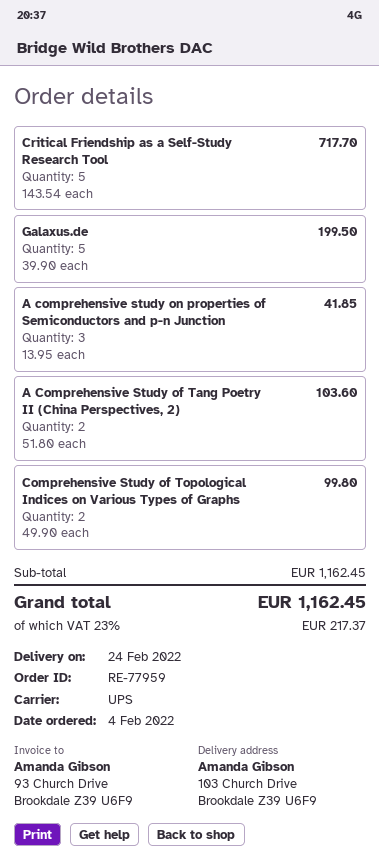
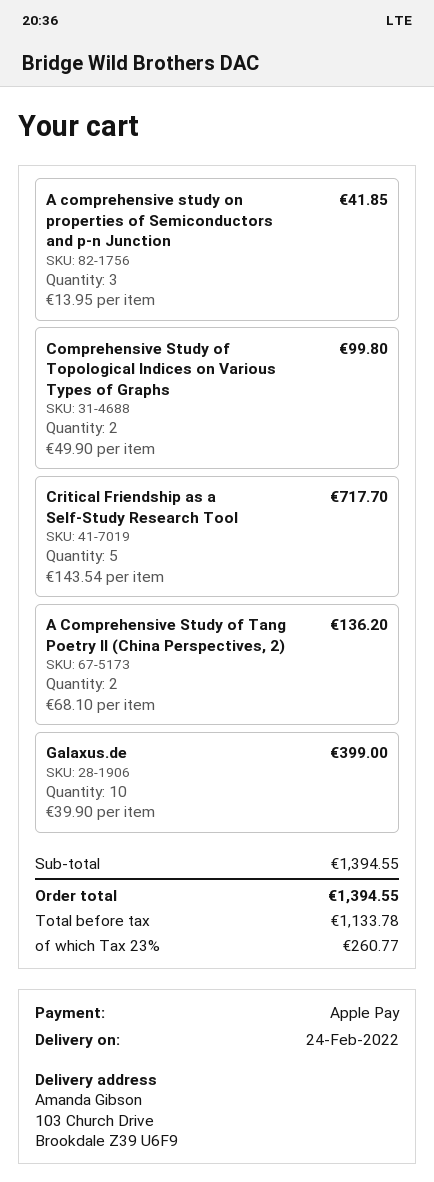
Galaxus.de: 5 x 39.90 = 199.50 -> 10 x 39.90 = 399.00
A Comprehensive Study of Tang Poetry II (China Perspectives, 2): 2 x 51.80 = 103.60 -> 2 x 68.10 = 136.20
subtotal: 1162.45 -> 1394.55
tax: 23% = 217.37 -> 23% = 260.77
total: 1162.45 -> 1394.55

